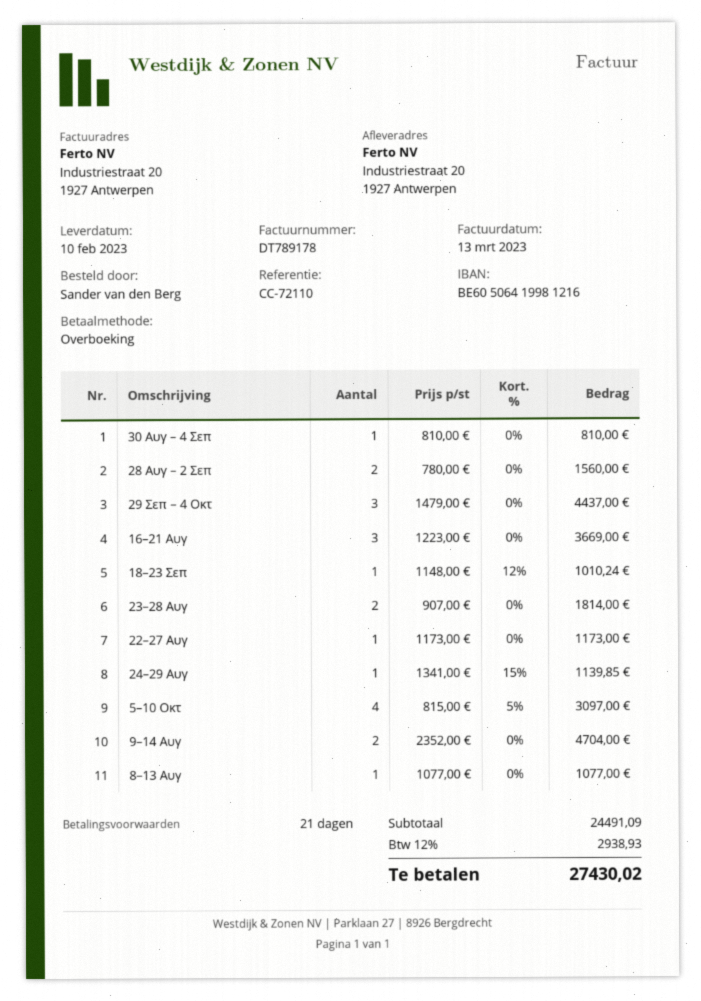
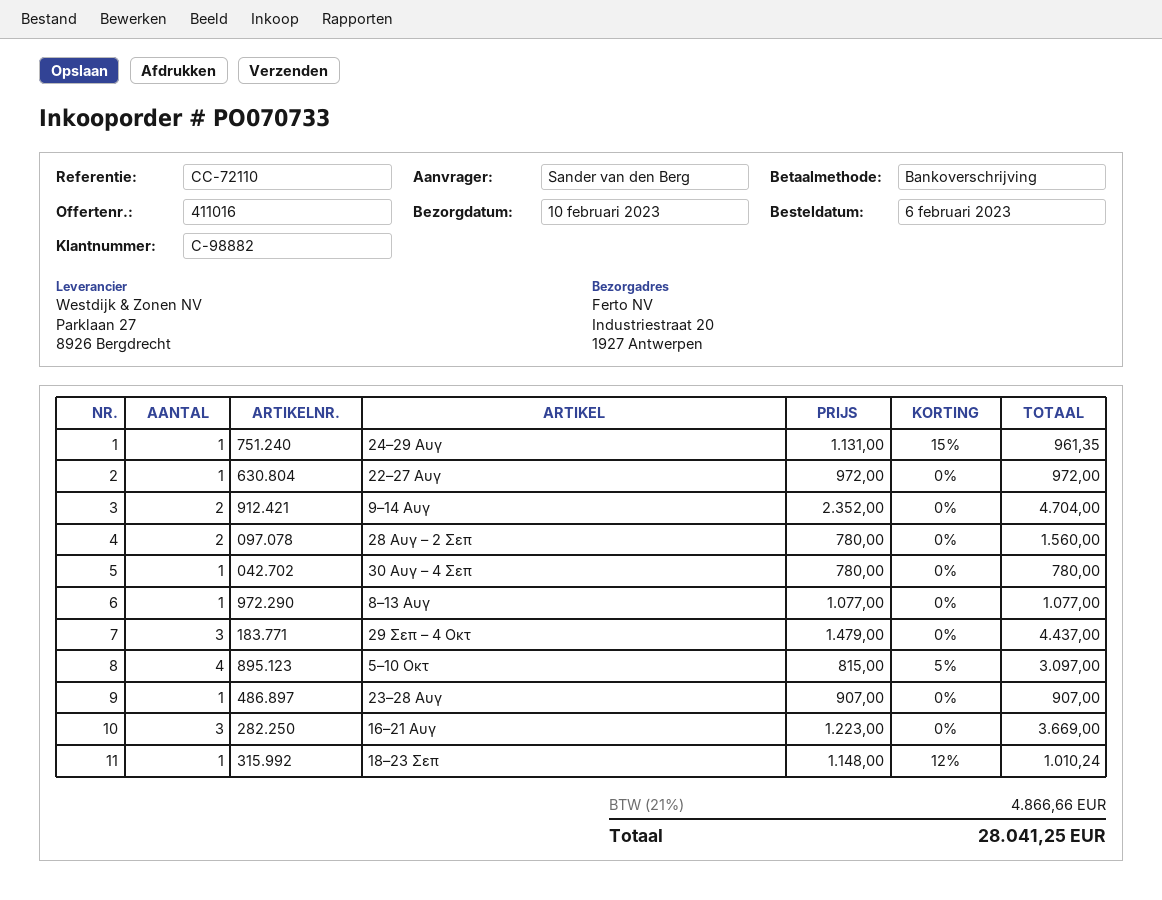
30 Αυγ – 4 Σεπ: 1 x 810.00 = 810.00 -> 1 x 780.00 = 780.00
23–28 Αυγ: 2 x 907.00 = 1814.00 -> 1 x 907.00 = 907.00
22–27 Αυγ: 1 x 1173.00 = 1173.00 -> 1 x 972.00 = 972.00
24–29 Αυγ: 1 x 1341.00 - 15% = 1139.85 -> 1 x 1131.00 - 15% = 961.35
tax: 12% = 2938.93 -> 21% = 4866.66
total: 27430.02 -> 28041.25

